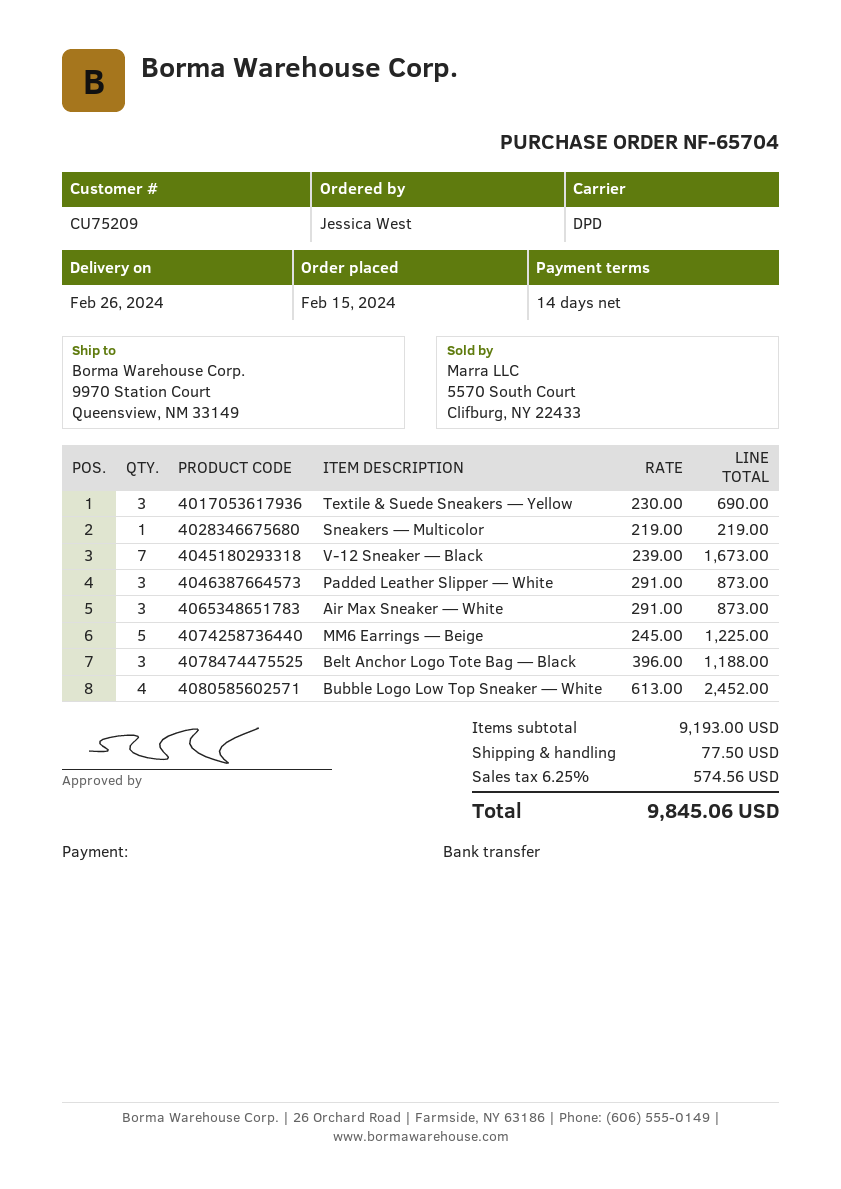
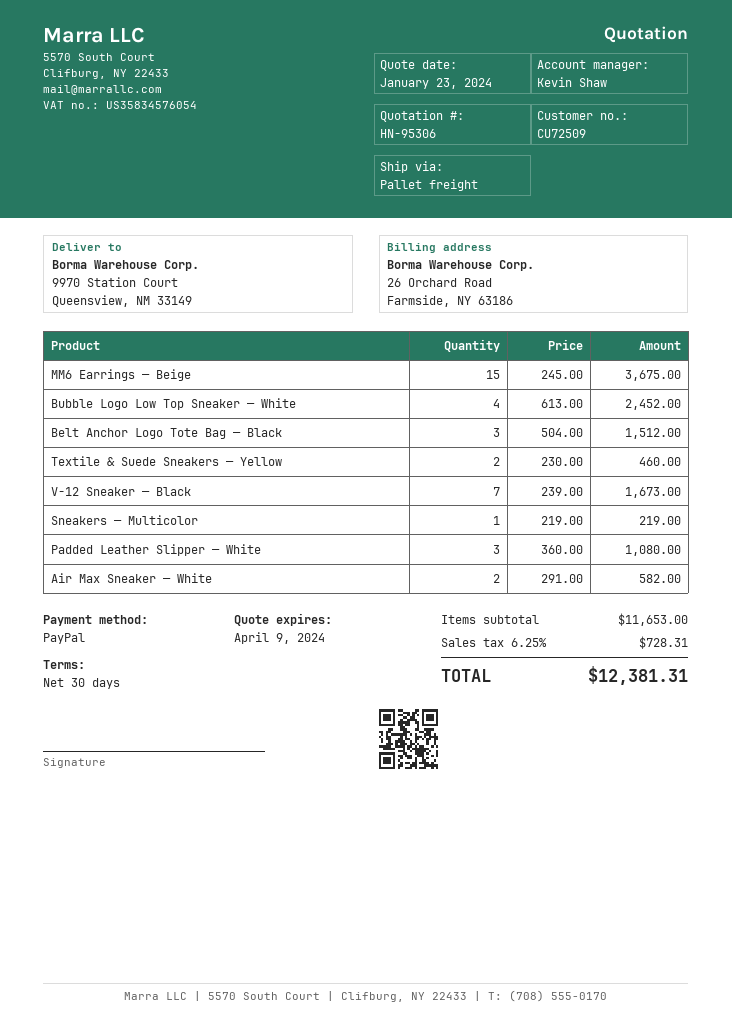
payment terms: 14 days -> 30 days
customer number: CU75209 -> CU72509
payment method: bank transfer -> PayPal
shipping method: DPD -> pallet freight
Textile & Suede Sneakers — Yellow: 3 x 230.00 = 690.00 -> 2 x 230.00 = 460.00
Padded Leather Slipper — White: 3 x 291.00 = 873.00 -> 3 x 360.00 = 1080.00
Air Max Sneaker — White: 3 x 291.00 = 873.00 -> 2 x 291.00 = 582.00
MM6 Earrings — Beige: 5 x 245.00 = 1225.00 -> 15 x 245.00 = 3675.00
Belt Anchor Logo Tote Bag — Black: 3 x 396.00 = 1188.00 -> 3 x 504.00 = 1512.00
subtotal: 9193.00 -> 11653.00
shipping: 77.50 -> none
tax: 6.25% = 574.56 -> 6.25% = 728.31
total: 9845.06 -> 12381.31

